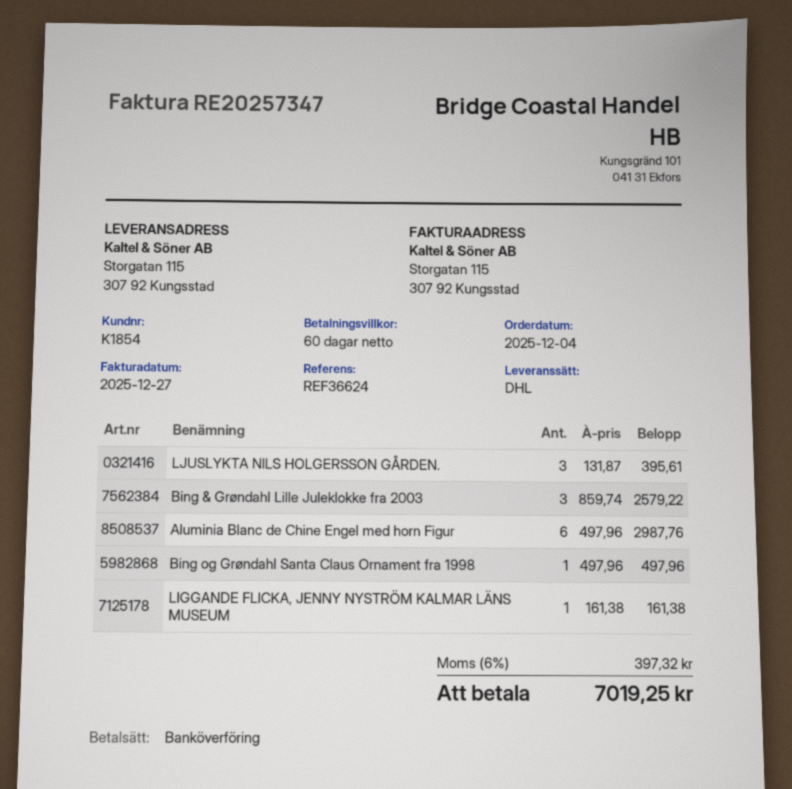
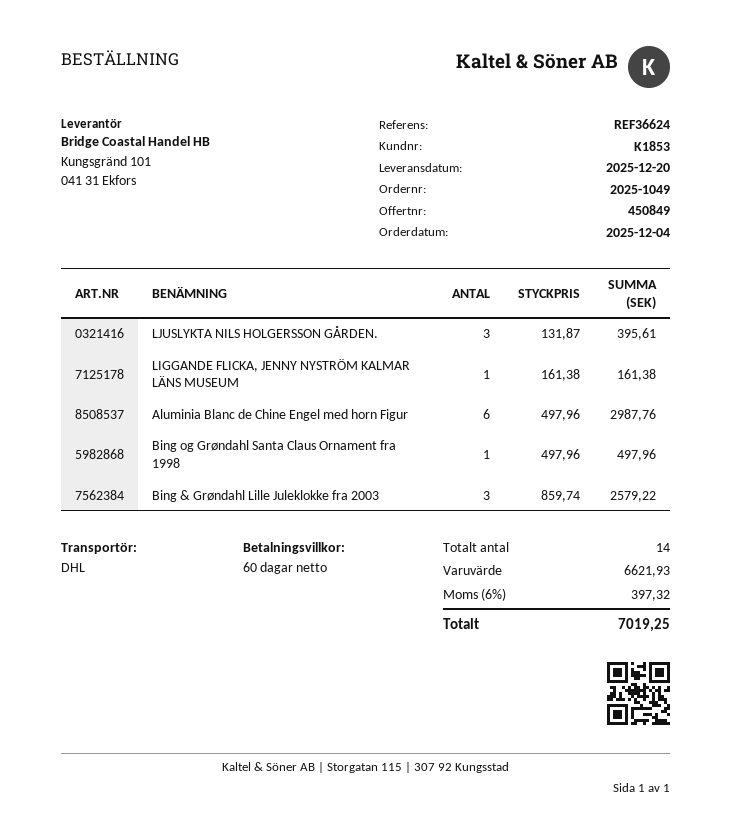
customer number: K1854 -> K1853

